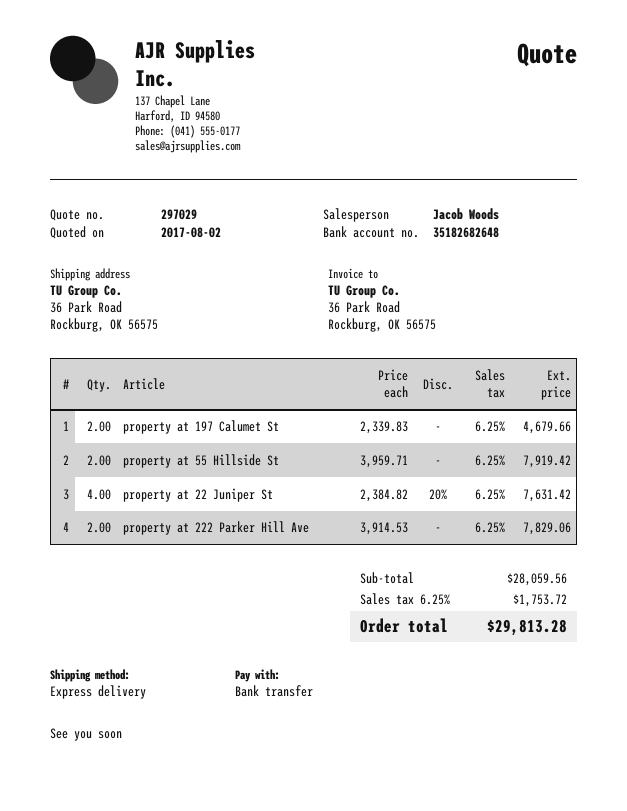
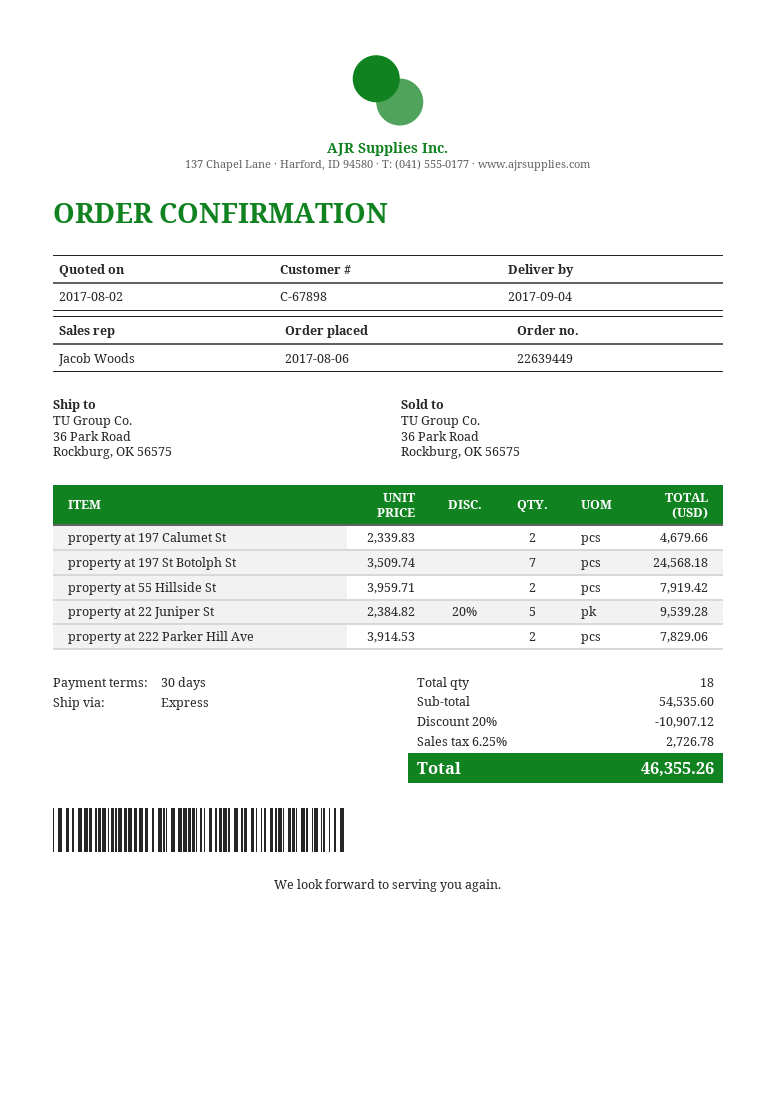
property at 22 Juniper St: 4 x 2384.82 - 20% = 7631.42 -> 5 x 2384.82 - 20% = 9539.28
property at 197 St Botolph St: none -> 7 x 3509.74 = 24568.18
subtotal: 28059.56 -> 54535.60
discount: none -> 20% = 10907.12
tax: 6.25% = 1753.72 -> 6.25% = 2726.78
total: 29813.28 -> 46355.26

